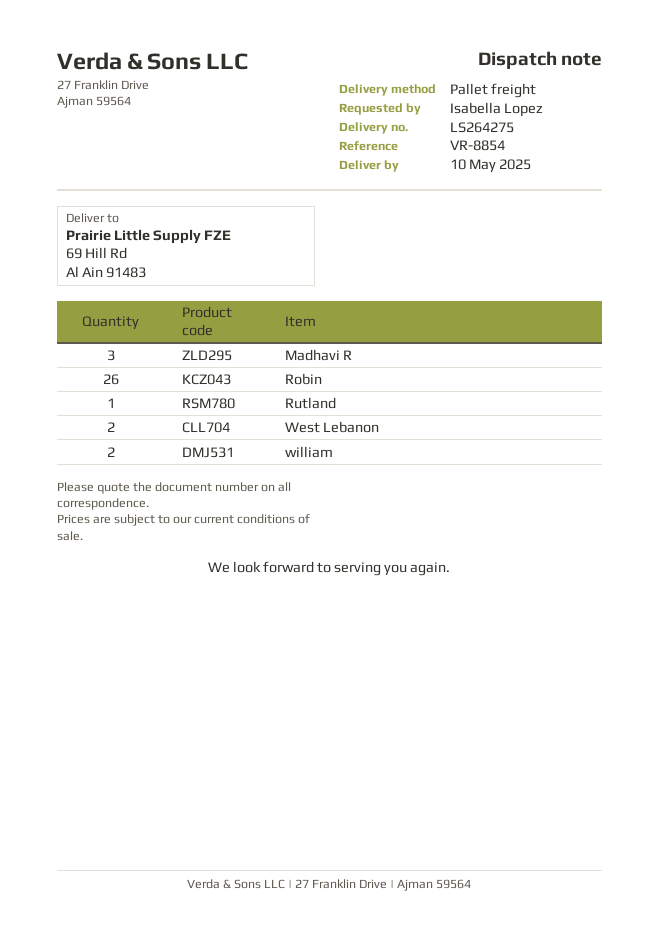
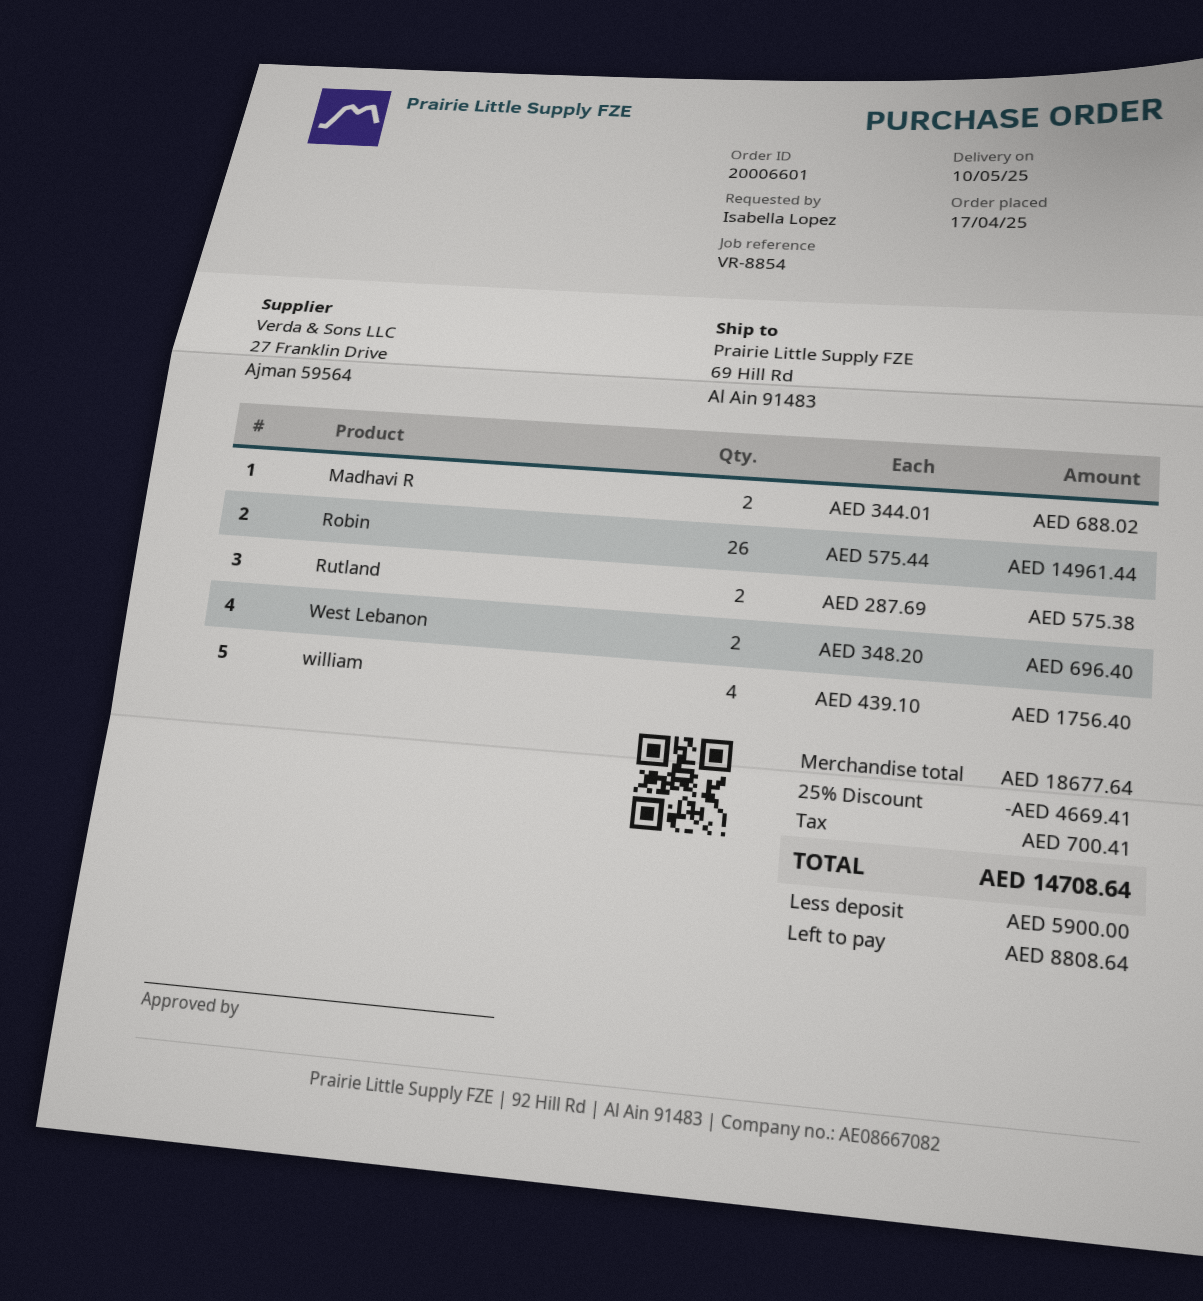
Madhavi R: 3 -> 2
Rutland: 1 -> 2
william: 2 -> 4

